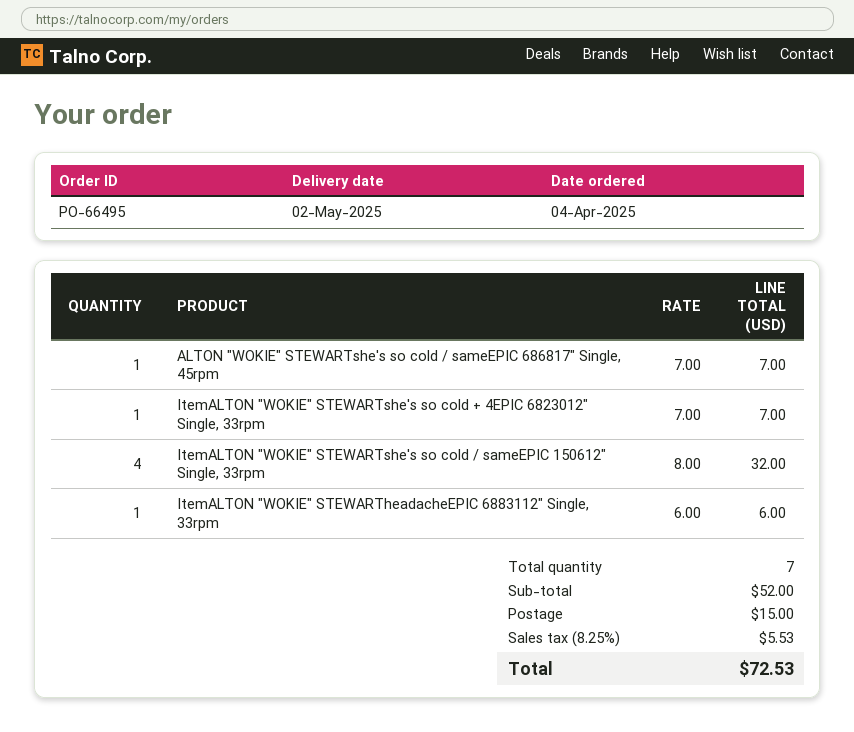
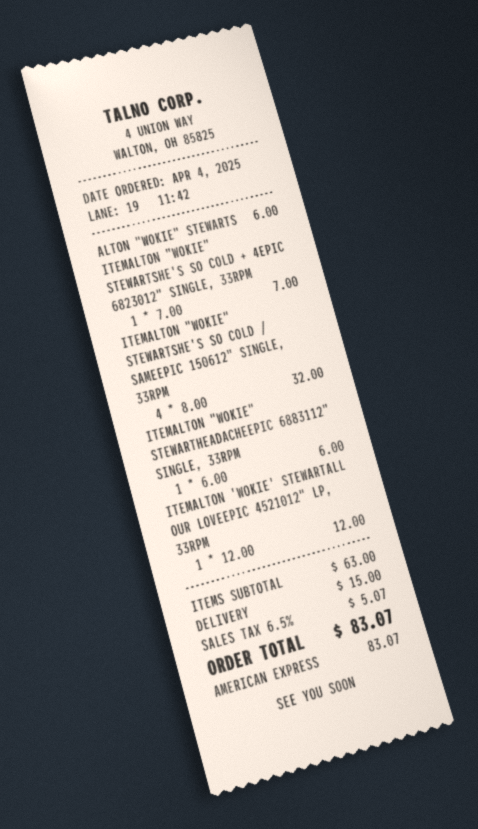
ALTON "WOKIE" STEWARTshe's so cold / sameEPIC 686817" Single, 45rpm: 1 x 7.00 = 7.00 -> 1 x 6.00 = 6.00
ITEMALTON 'WOKIE' STEWARTALL OUR LOVEEPIC 4521012" LP, 33RPM: none -> 1 x 12.00 = 12.00
subtotal: 52.00 -> 63.00
tax: 8.25% = 5.53 -> 6.5% = 5.07
total: 72.53 -> 83.07

